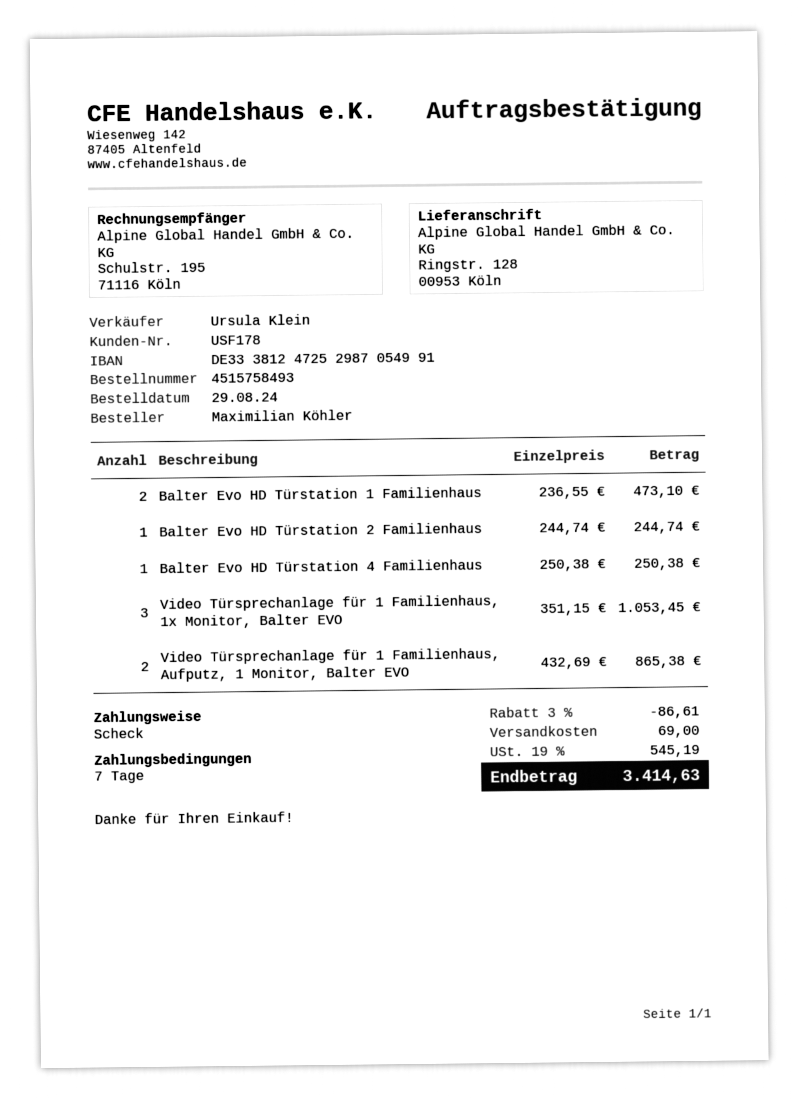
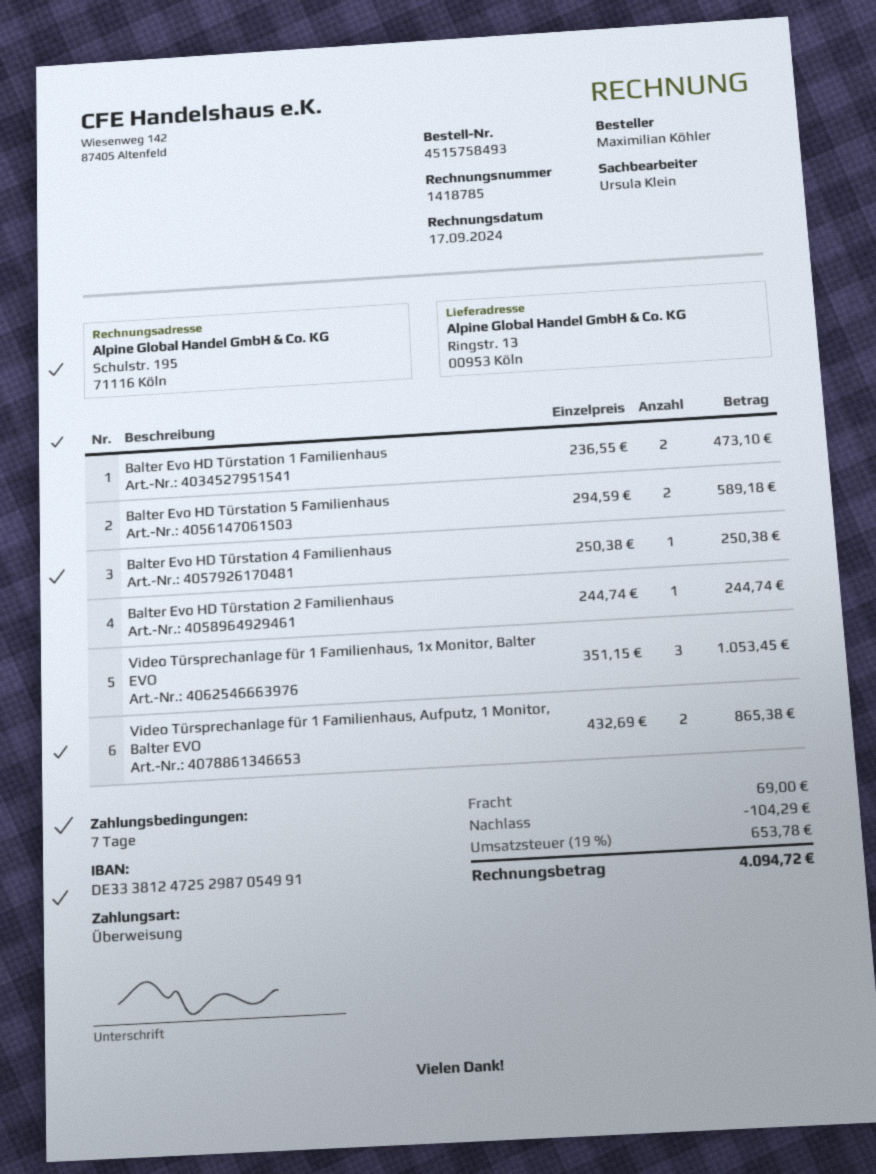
payment method: cheque -> bank transfer
ship to: Ringstr. 128, 00953 Köln -> Ringstr. 13, 00953 Köln
Balter Evo HD Türstation 5 Familienhaus: none -> 2 x 294.59 = 589.18
discount: 86.61 -> 104.29
tax: 19% = 545.19 -> 19% = 653.78
total: 3414.63 -> 4094.72

